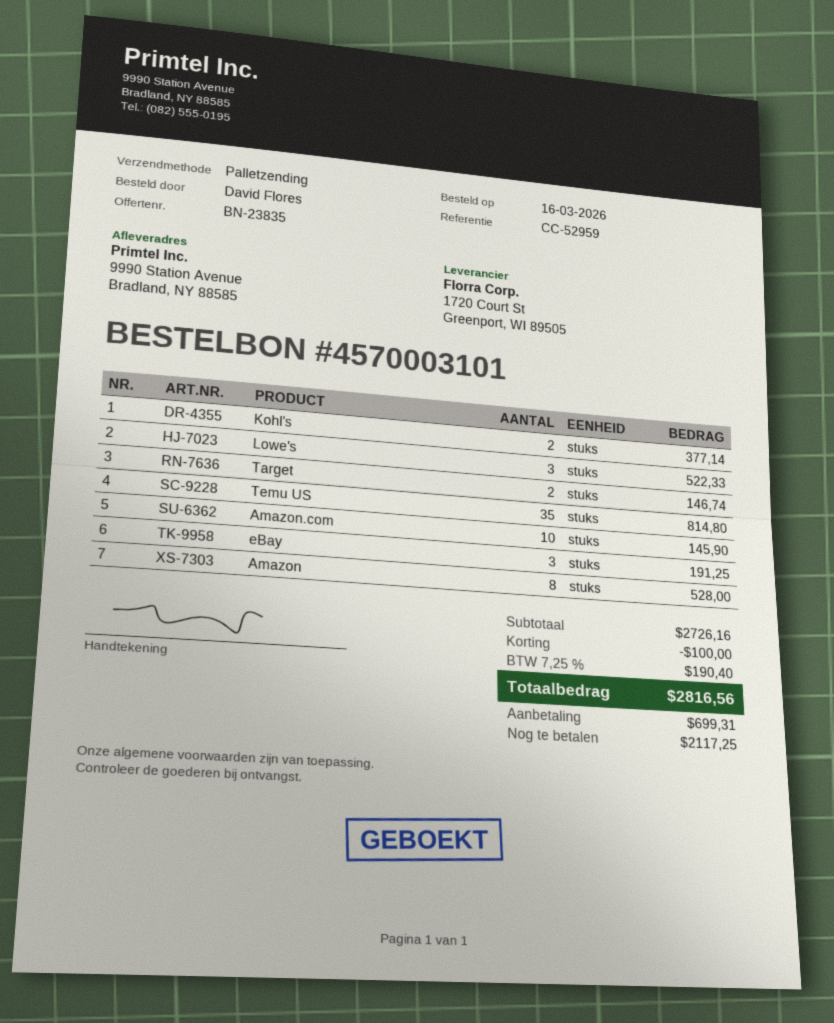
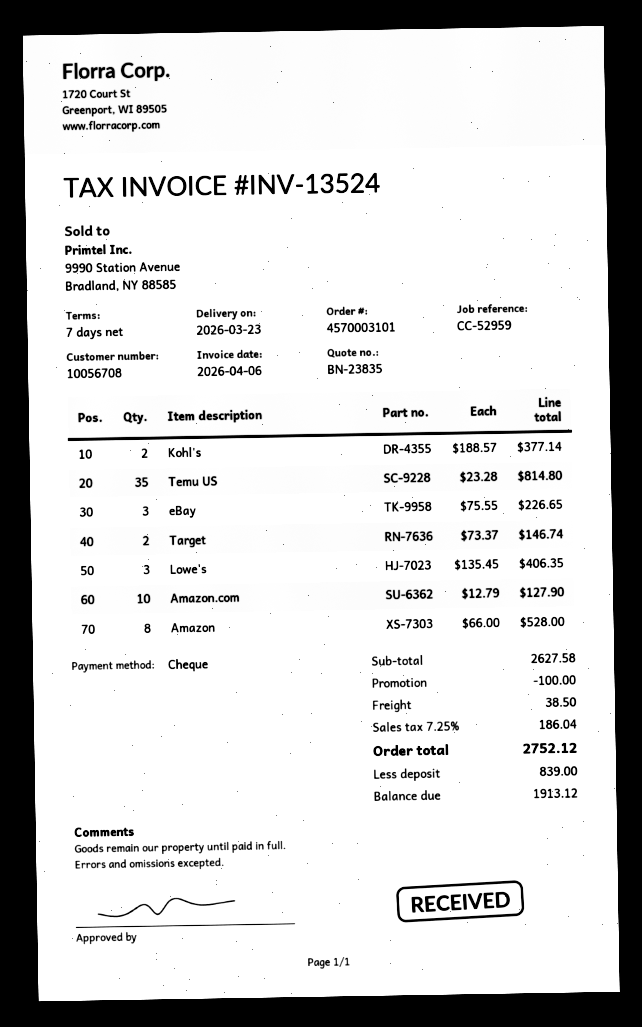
Lowe's: 3 for 522.33 -> 3 for 406.35
Amazon.com: 10 for 145.90 -> 10 for 127.90
eBay: 3 for 191.25 -> 3 for 226.65
subtotal: 2726.16 -> 2627.58
shipping: none -> 38.50
tax: 7.25% = 190.40 -> 7.25% = 186.04
total: 2816.56 -> 2752.12
deposit: 699.31 -> 839.00
balance: 2117.25 -> 1913.12

